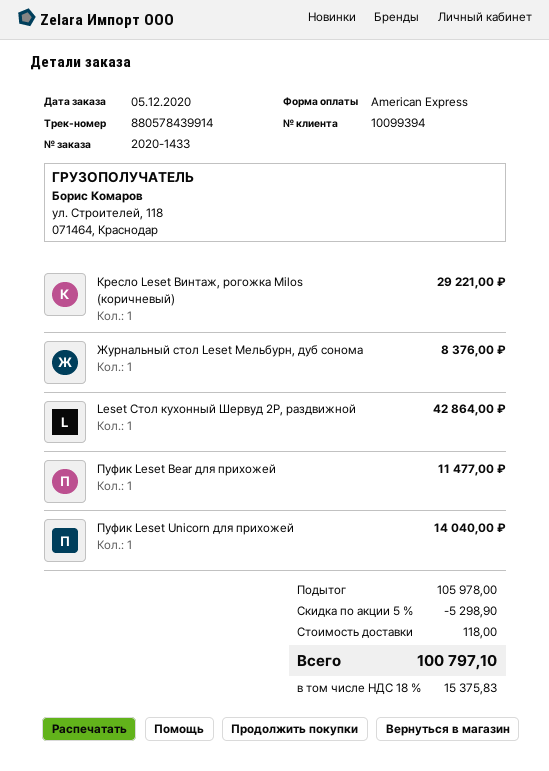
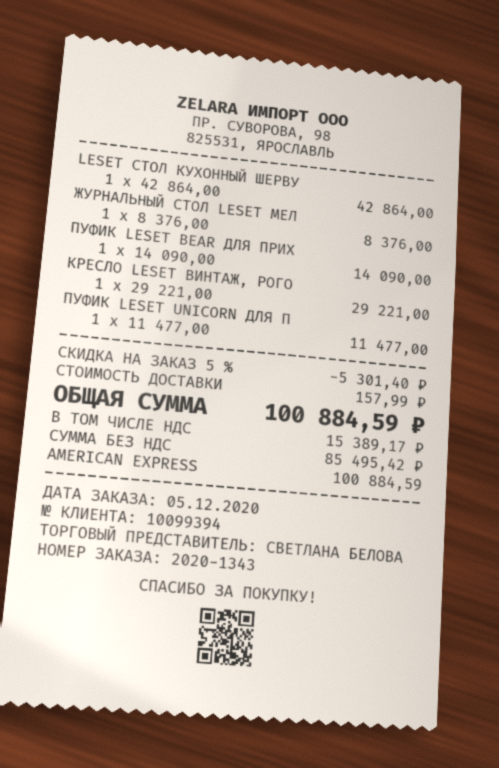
order number: 2020-1433 -> 2020-1343
Пуфик Leset Bear для прихожей: 1 for 11477.00 -> 1 for 14090.00
Пуфик Leset Unicorn для прихожей: 1 for 14040.00 -> 1 for 11477.00
discount: 5% = 5298.90 -> 5% = 5301.40
shipping: 118.00 -> 157.99
tax: 15375.83 -> 15389.17
total: 100797.10 -> 100884.59

